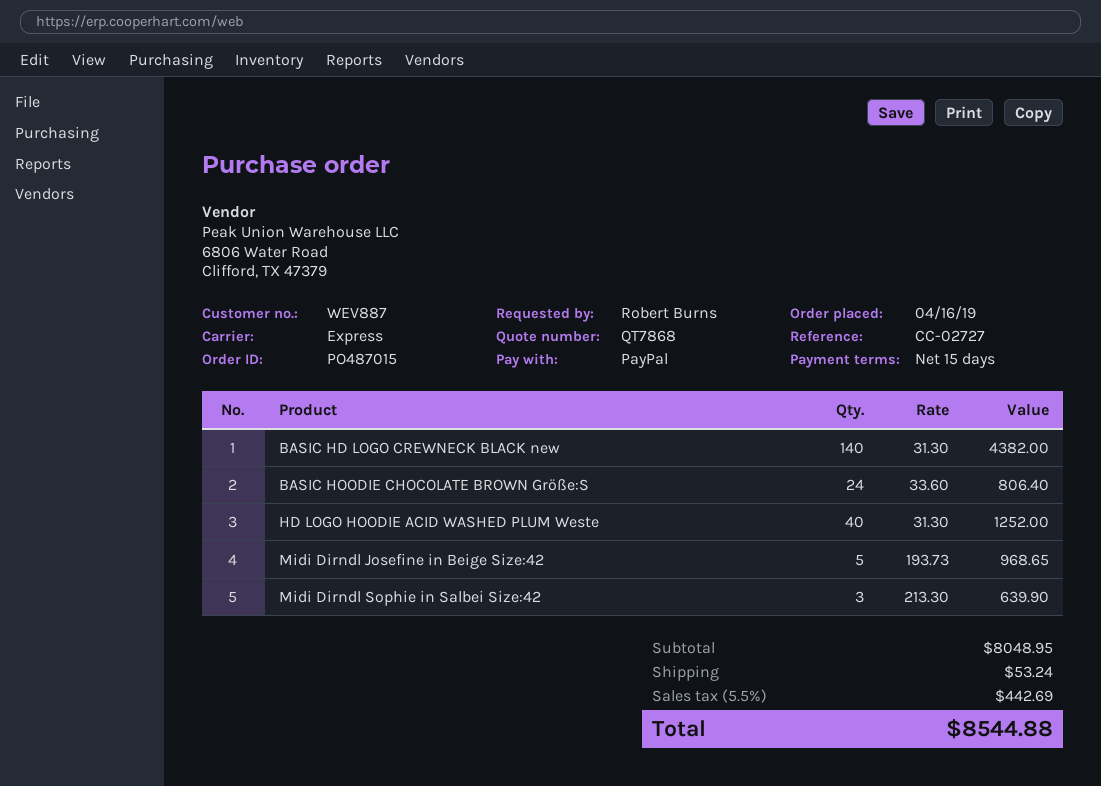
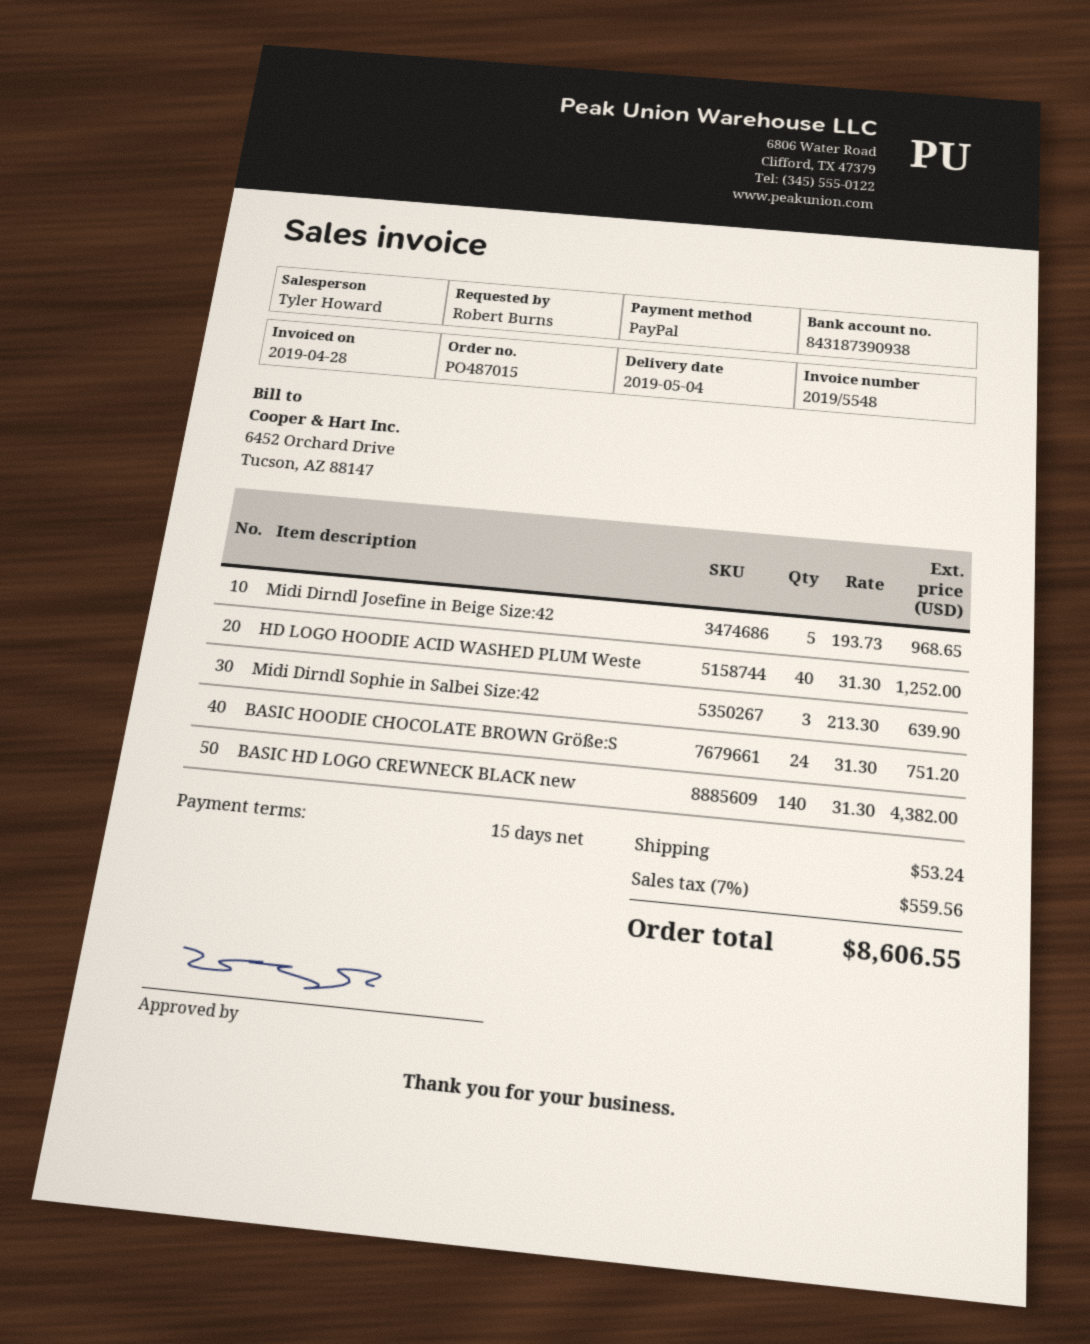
BASIC HOODIE CHOCOLATE BROWN Größe:S: 24 x 33.60 = 806.40 -> 24 x 31.30 = 751.20
tax: 5.5% = 442.69 -> 7% = 559.56
total: 8544.88 -> 8606.55

